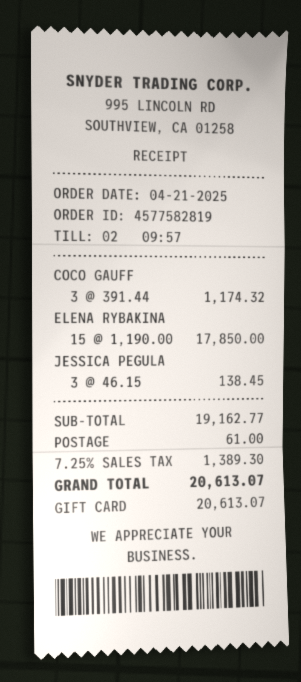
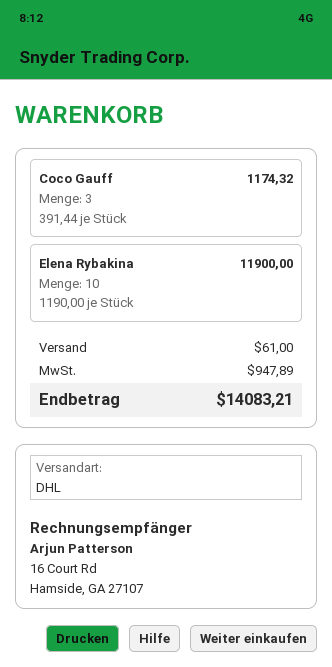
ELENA RYBAKINA: 15 x 1190.00 = 17850.00 -> 10 x 1190.00 = 11900.00
JESSICA PEGULA: 3 x 46.15 = 138.45 -> none
tax: 1389.30 -> 947.89
total: 20613.07 -> 14083.21

